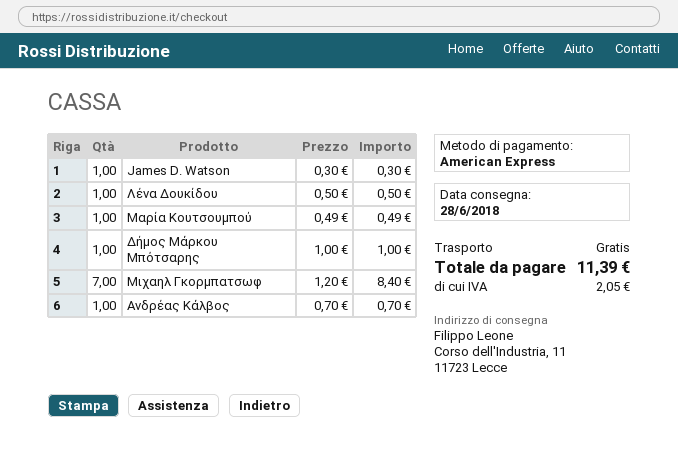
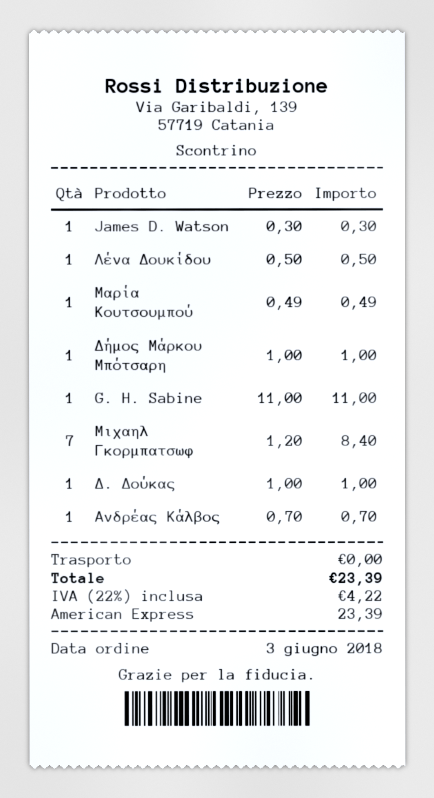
G. H. Sabine: none -> 1 x 11.00 = 11.00
Δ. Δούκας: none -> 1 x 1.00 = 1.00
tax: 2.05 -> 4.22
total: 11.39 -> 23.39

